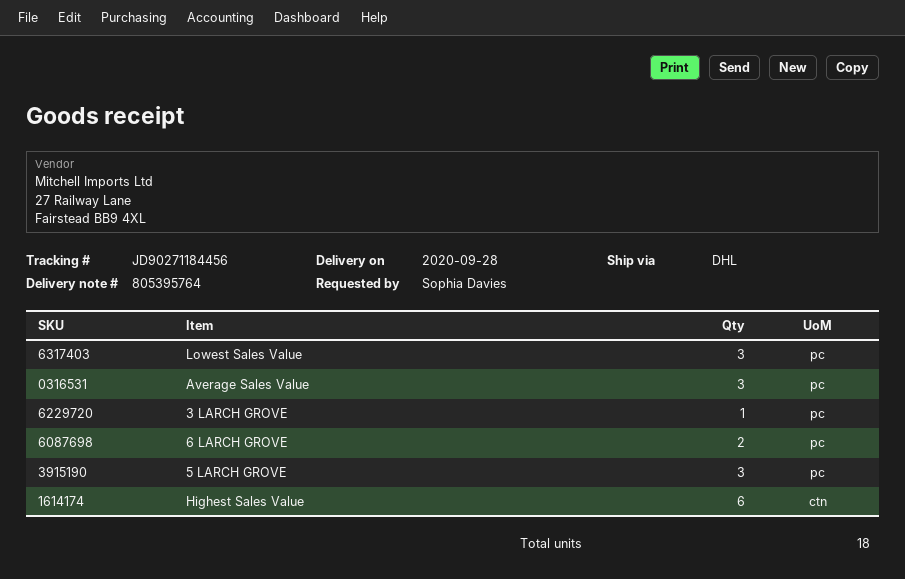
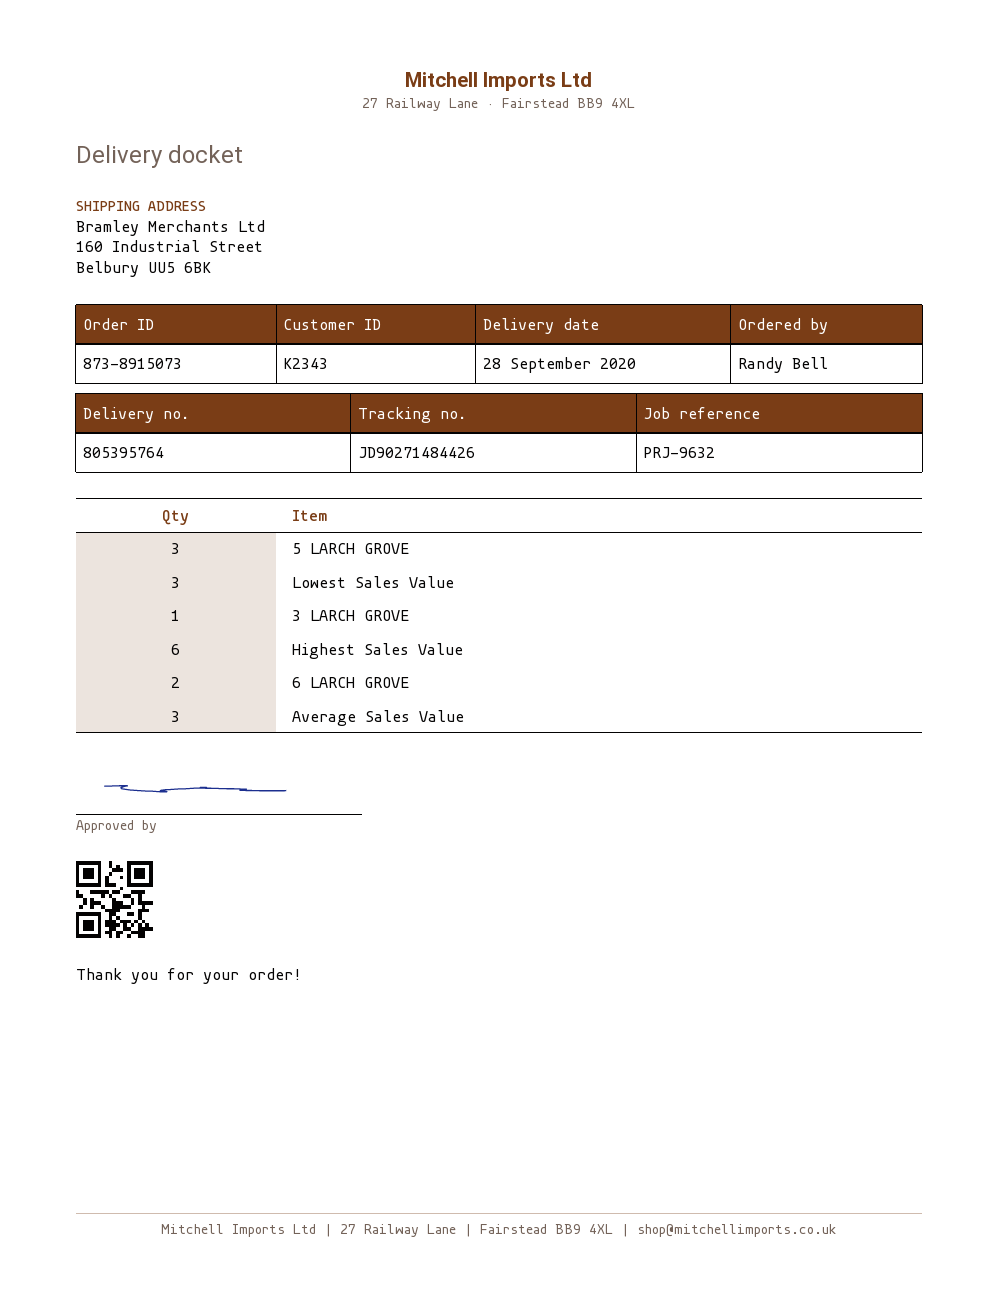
ordered by: Sophia Davies -> Randy Bell
tracking number: JD90271184456 -> JD90271484426

